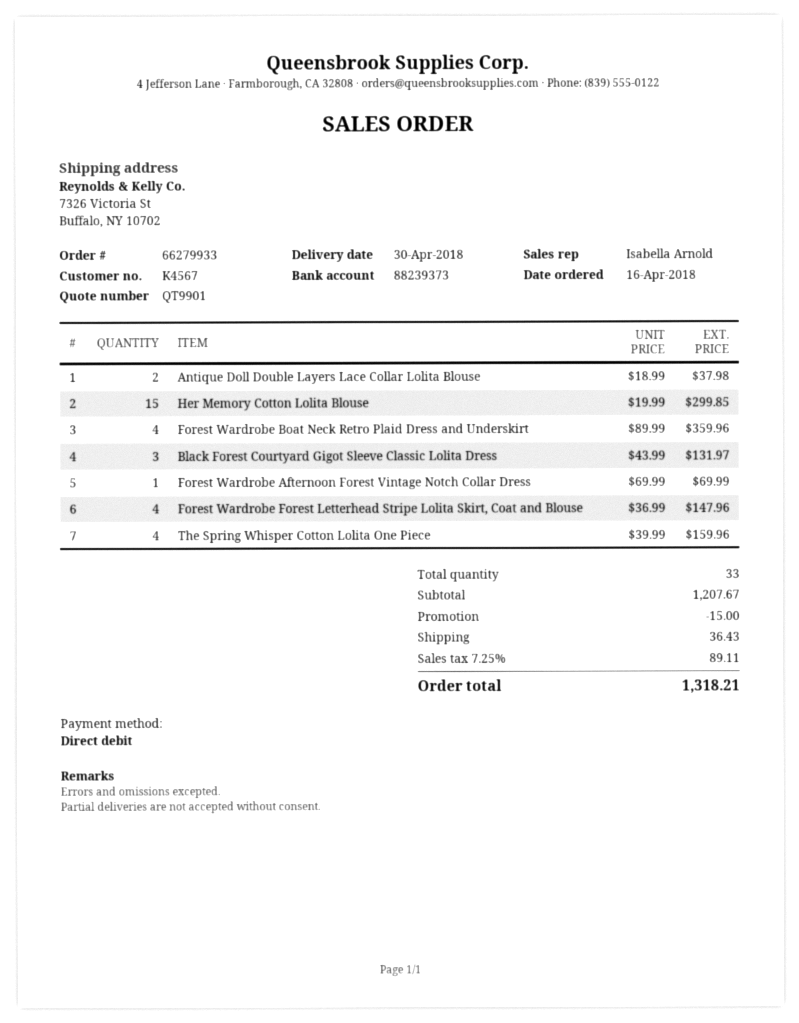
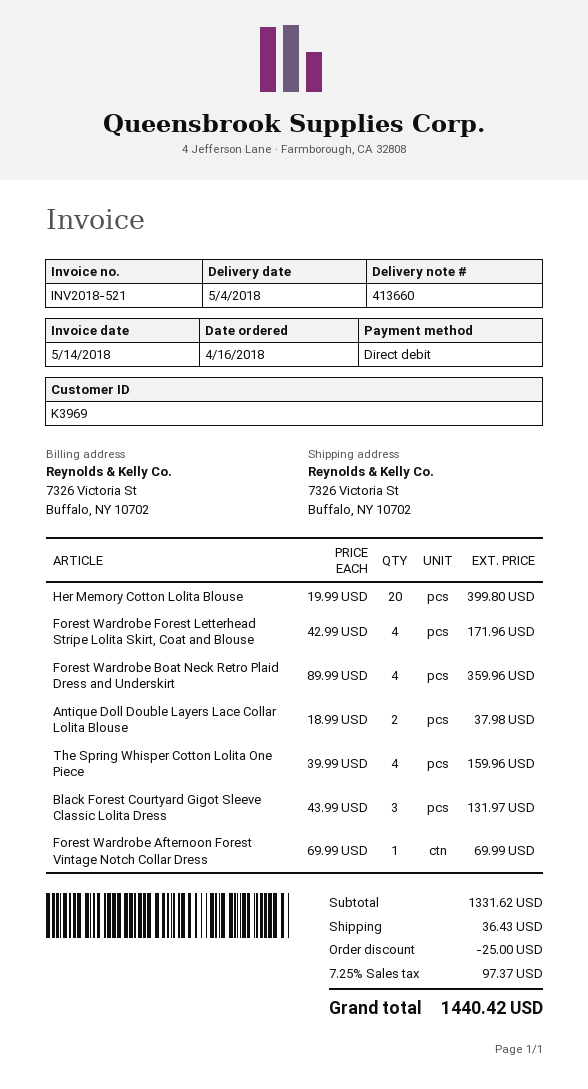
delivery date: 2018-04-30 -> 2018-05-04
customer number: K4567 -> K3969
Her Memory Cotton Lolita Blouse: 15 x 19.99 = 299.85 -> 20 x 19.99 = 399.80
Forest Wardrobe Forest Letterhead Stripe Lolita Skirt, Coat and Blouse: 4 x 36.99 = 147.96 -> 4 x 42.99 = 171.96
subtotal: 1207.67 -> 1331.62
discount: 15.00 -> 25.00
tax: 7.25% = 89.11 -> 7.25% = 97.37
total: 1318.21 -> 1440.42

